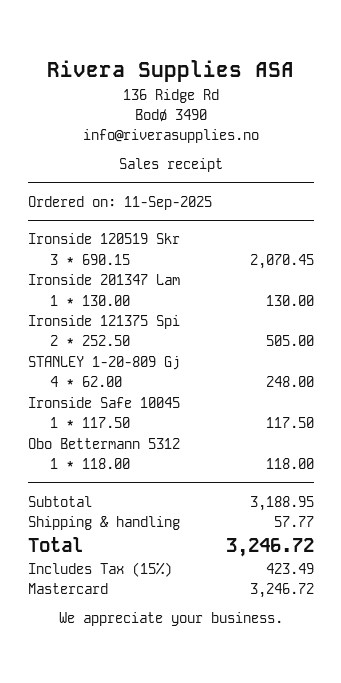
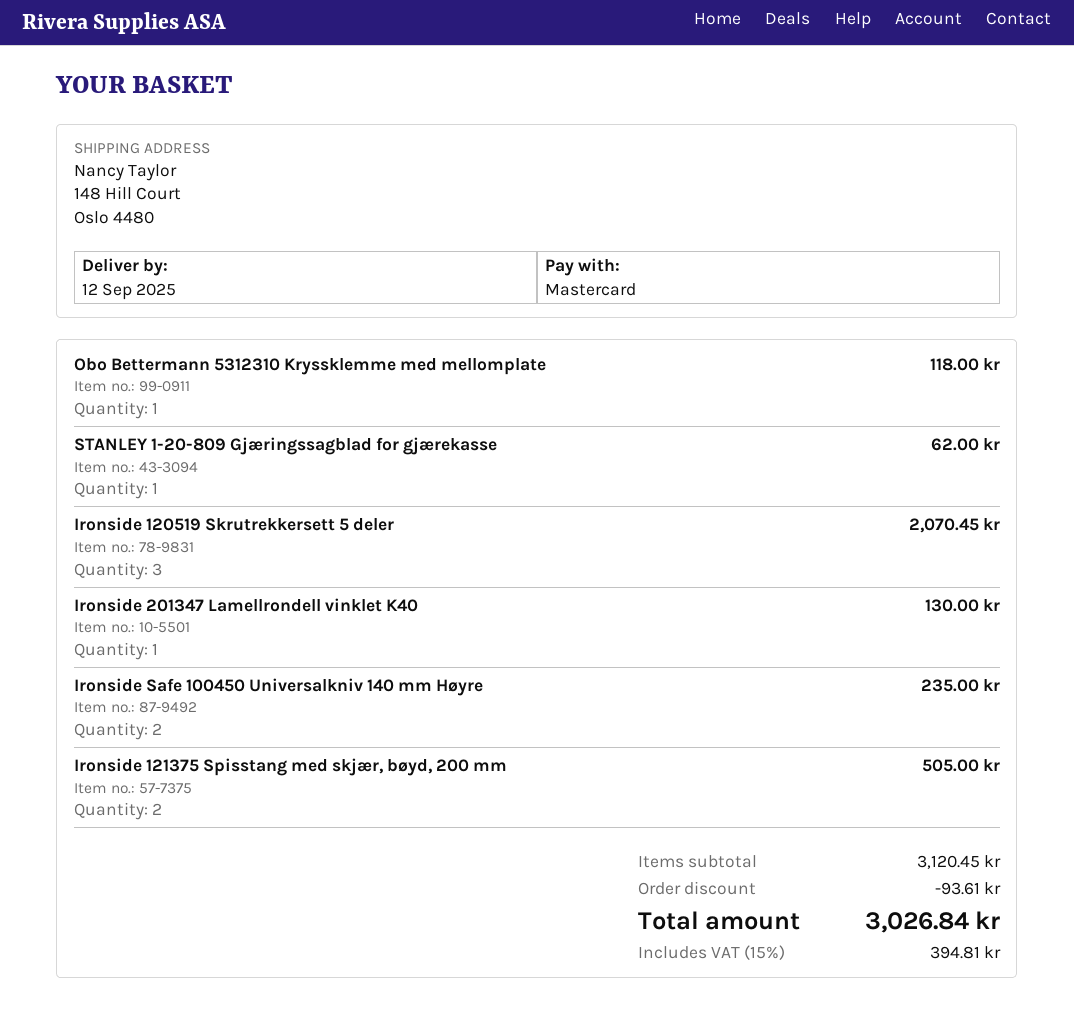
STANLEY 1-20-809 Gj: 4 for 248.00 -> 1 for 62.00
Ironside Safe 10045: 1 for 117.50 -> 2 for 235.00
subtotal: 3188.95 -> 3120.45
discount: none -> 93.61
shipping: 57.77 -> none
tax: 15% = 423.49 -> 15% = 394.81
total: 3246.72 -> 3026.84

